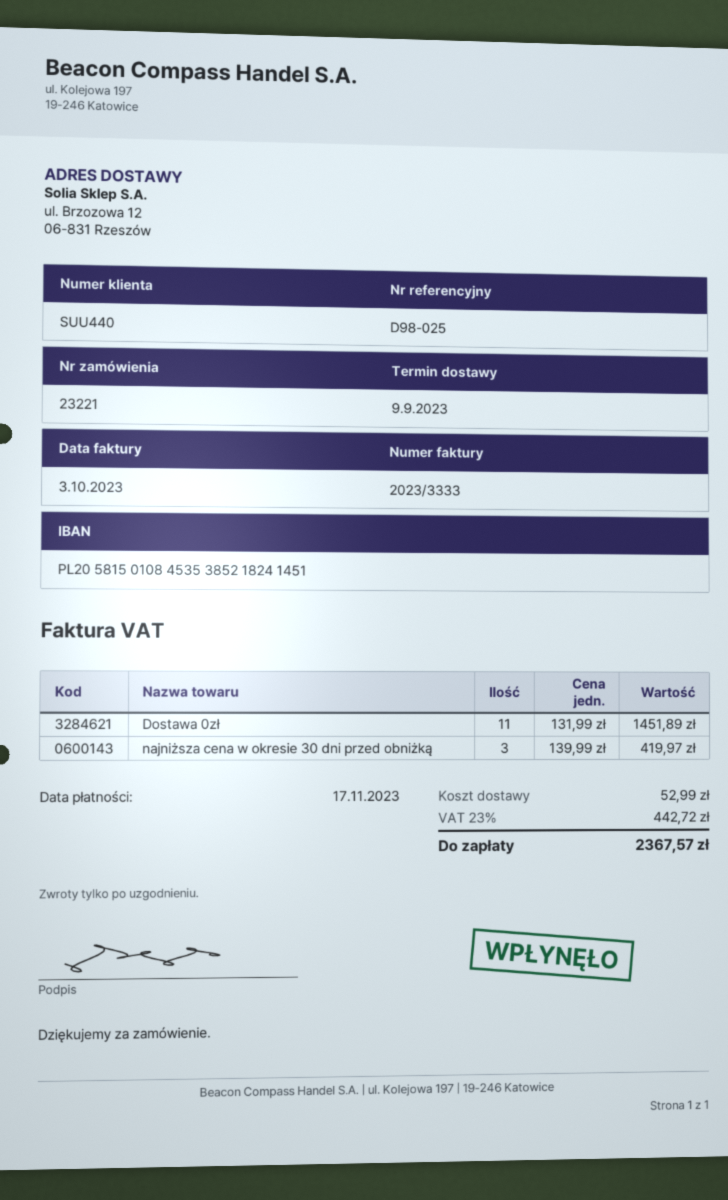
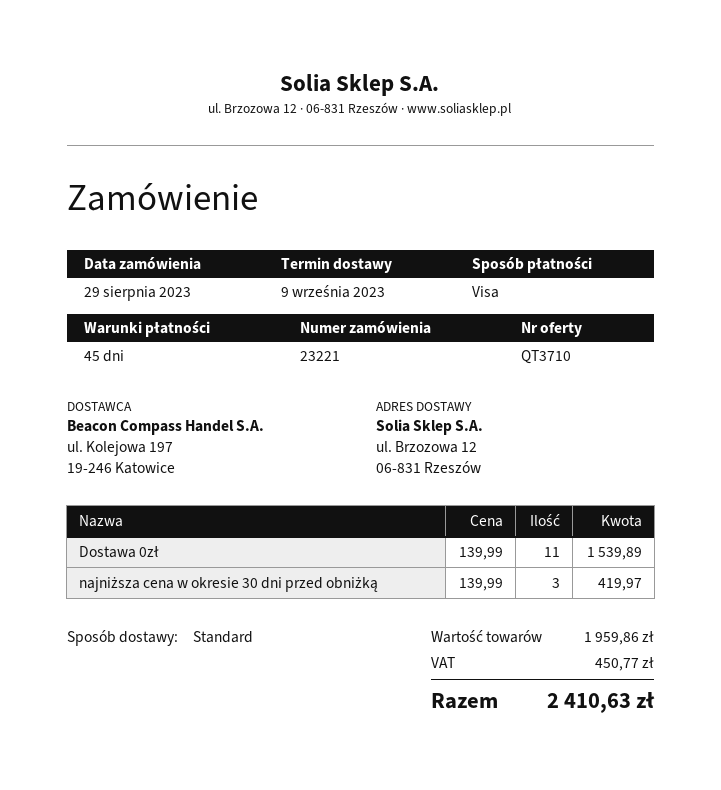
Dostawa 0zł: 11 x 131.99 = 1451.89 -> 11 x 139.99 = 1539.89
shipping: 52.99 -> none
tax: 442.72 -> 450.77
total: 2367.57 -> 2410.63

